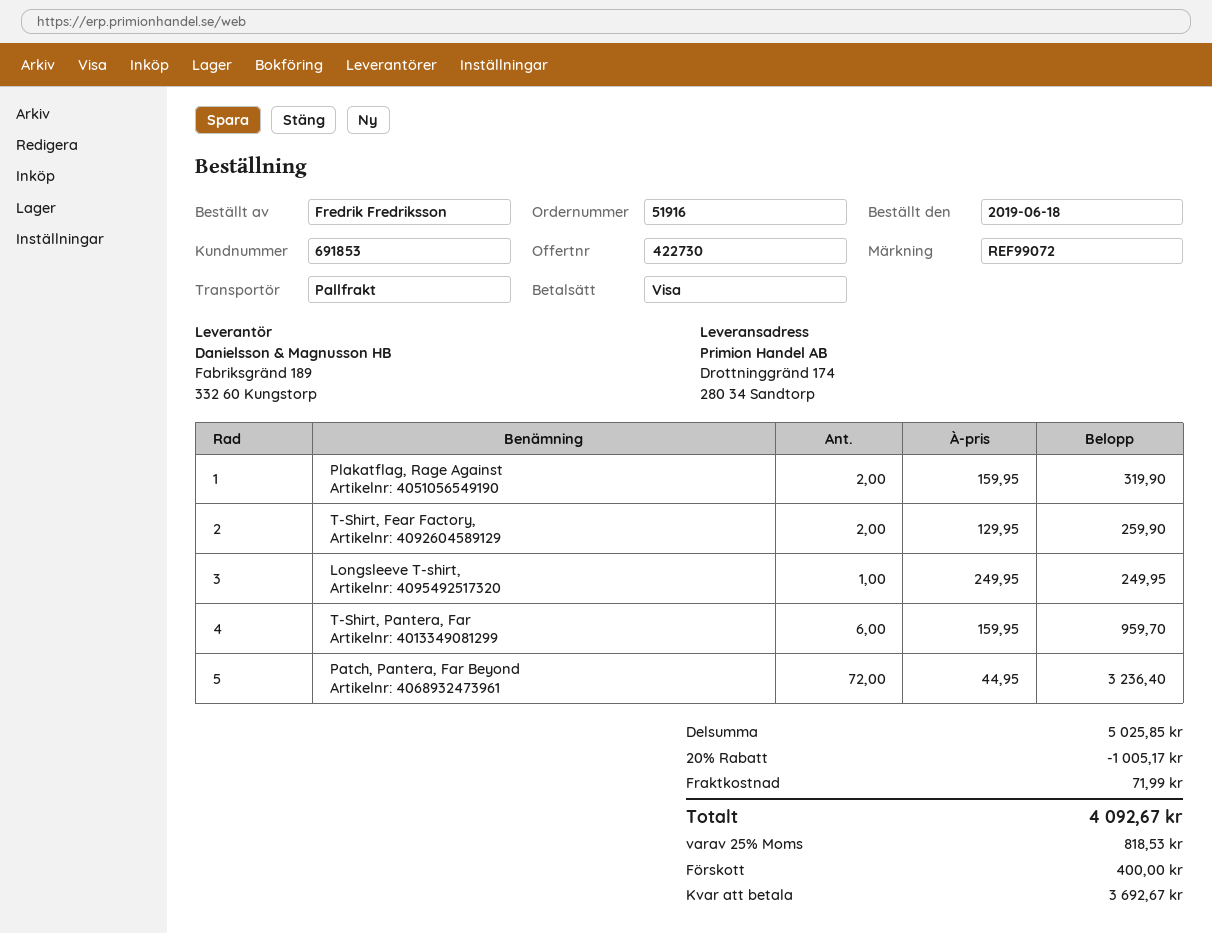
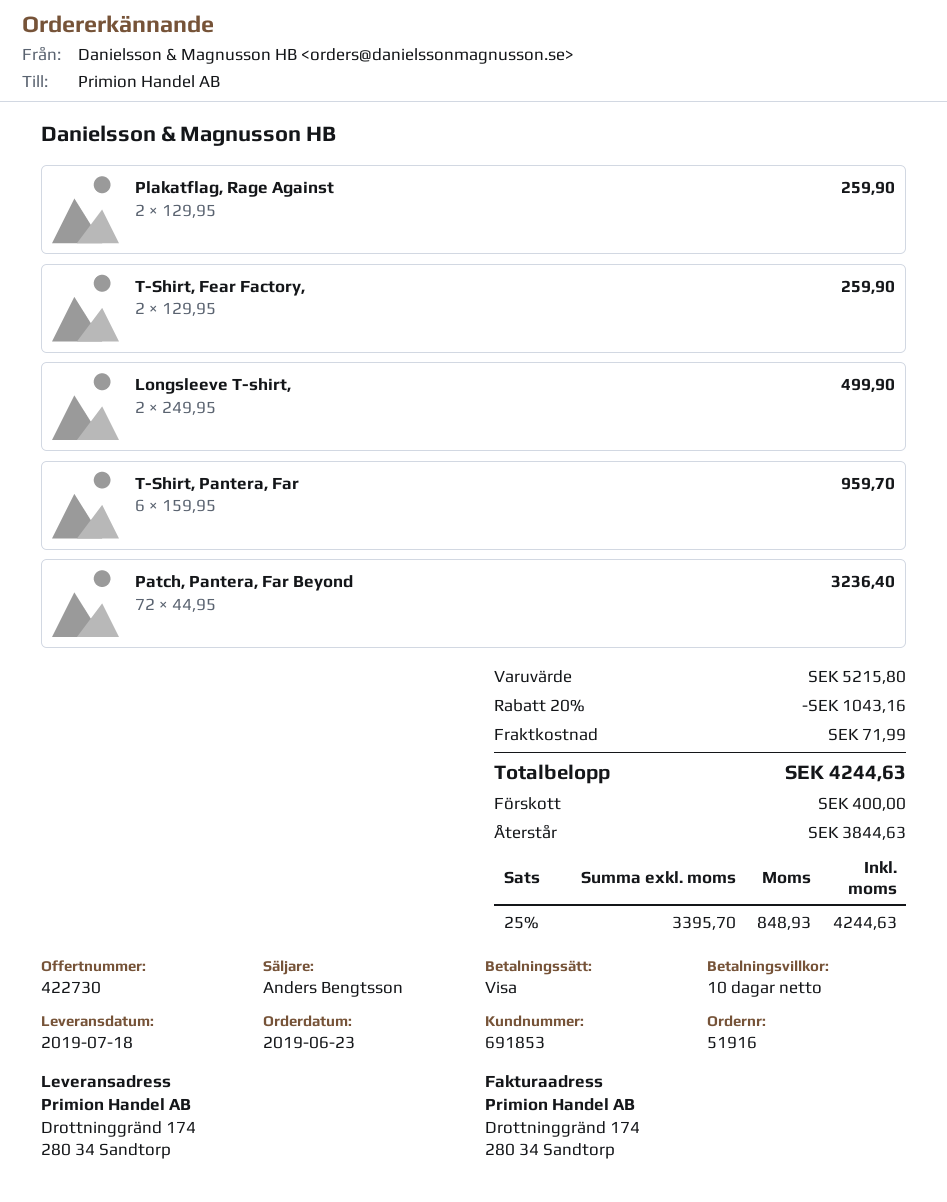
order date: 2019-06-18 -> 2019-06-23
Plakatflag, Rage Against: 2 x 159.95 = 319.90 -> 2 x 129.95 = 259.90
Longsleeve T-shirt,: 1 x 249.95 = 249.95 -> 2 x 249.95 = 499.90
subtotal: 5025.85 -> 5215.80
discount: 20% = 1005.17 -> 20% = 1043.16
tax: 25% = 818.53 -> 25% = 848.93
total: 4092.67 -> 4244.63
balance: 3692.67 -> 3844.63

